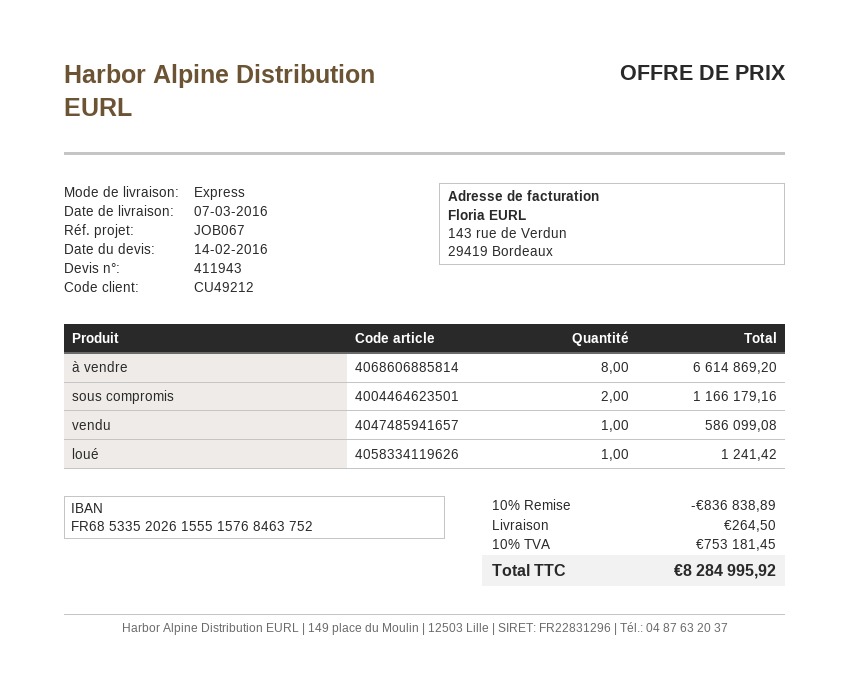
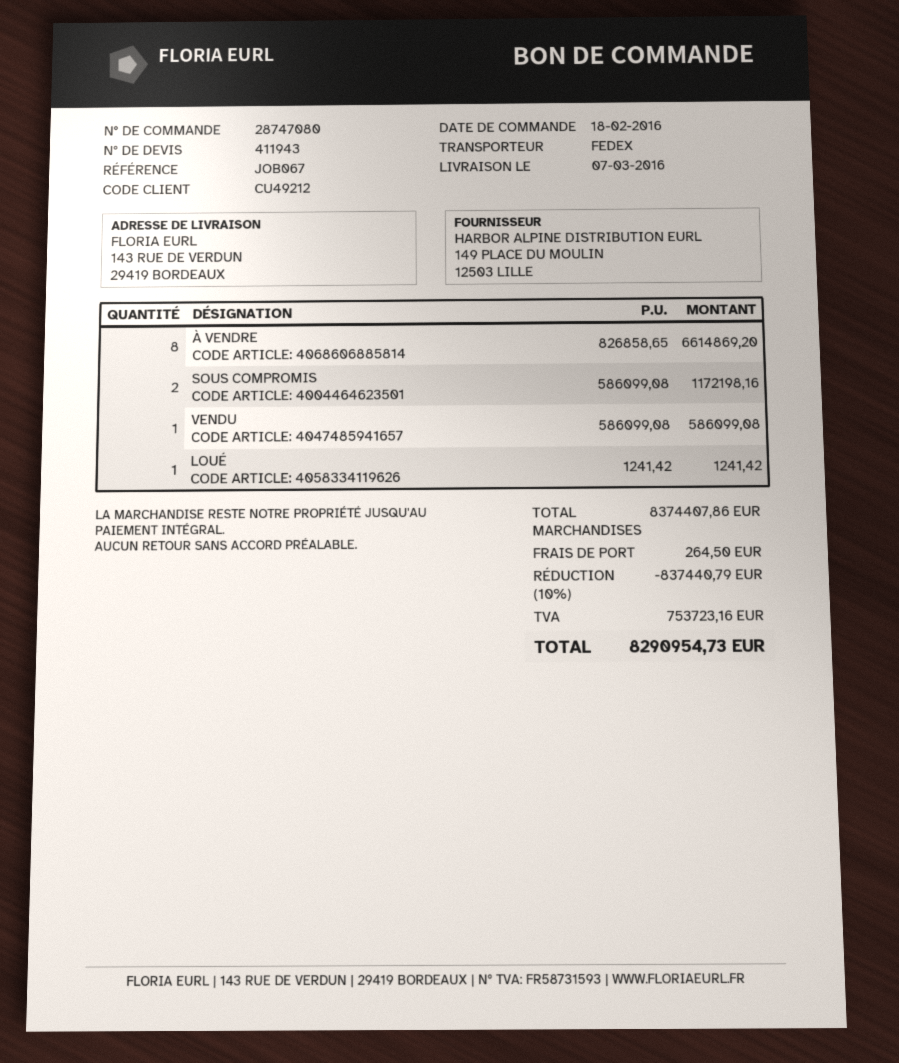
shipping method: express -> FedEx
sous compromis: 2 for 1166179.16 -> 2 for 1172198.16
discount: 10% = 836838.89 -> 10% = 837440.79
tax: 753181.45 -> 753723.16
total: 8284995.92 -> 8290954.73

